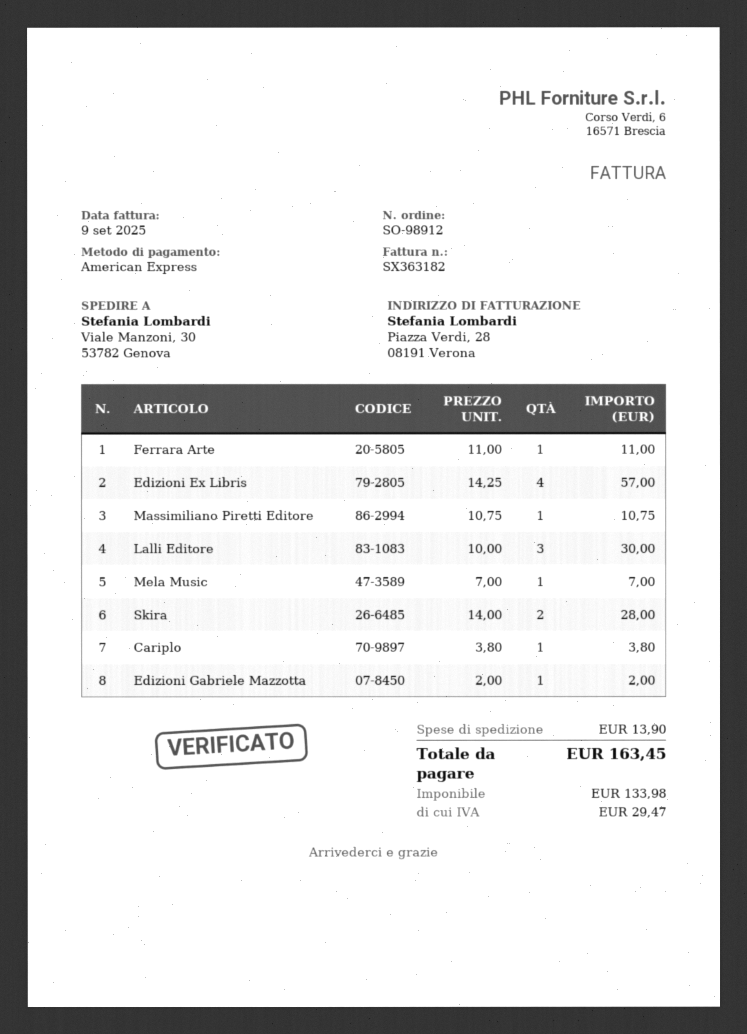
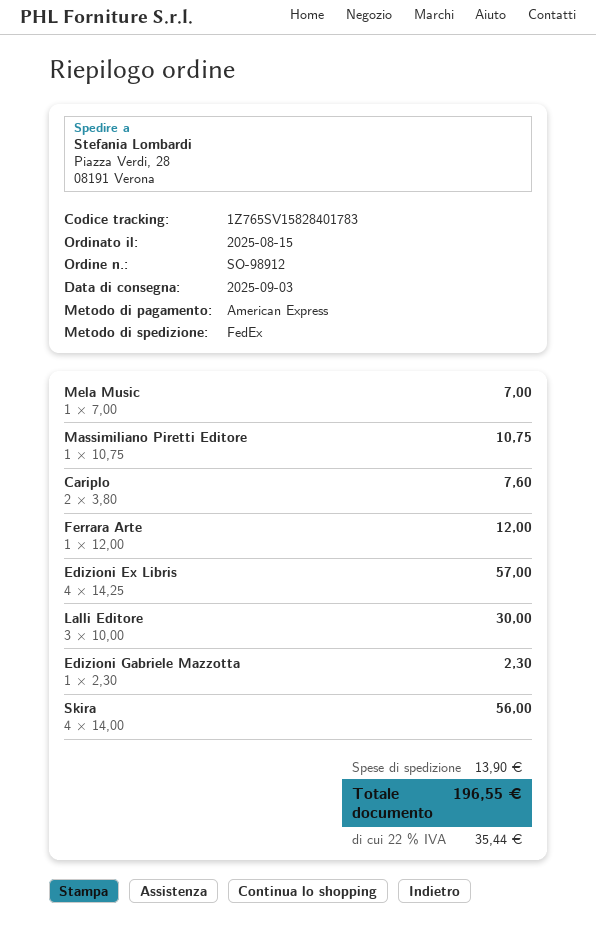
ship to: Viale Manzoni, 30, 53782 Genova -> Piazza Verdi, 28, 08191 Verona
Ferrara Arte: 1 x 11.00 = 11.00 -> 1 x 12.00 = 12.00
Skira: 2 x 14.00 = 28.00 -> 4 x 14.00 = 56.00
Cariplo: 1 x 3.80 = 3.80 -> 2 x 3.80 = 7.60
Edizioni Gabriele Mazzotta: 1 x 2.00 = 2.00 -> 1 x 2.30 = 2.30
tax: 29.47 -> 35.44
total: 163.45 -> 196.55

